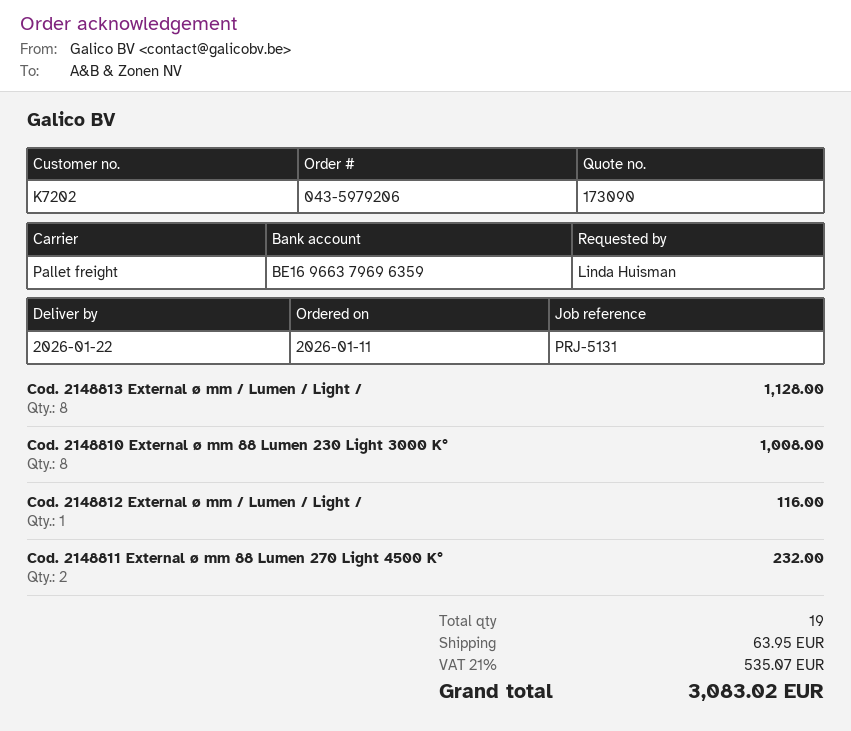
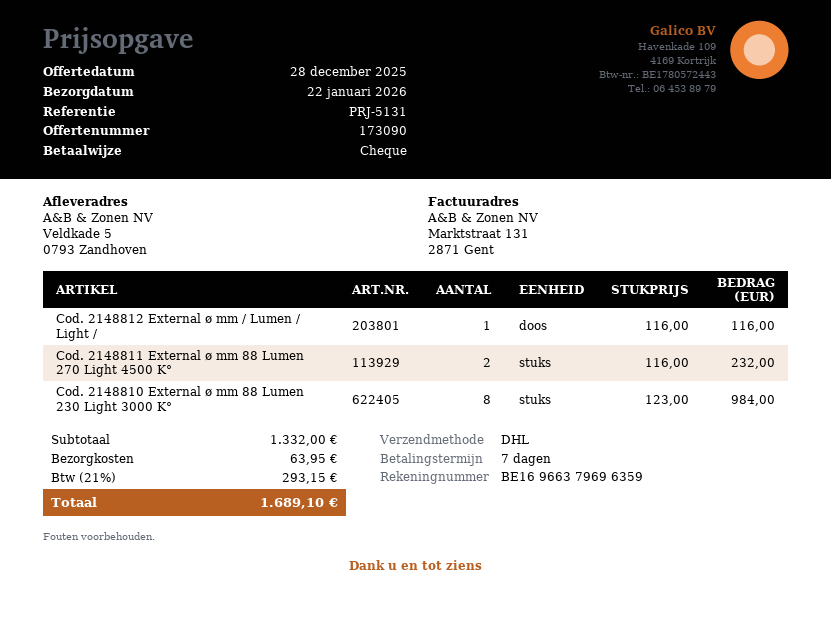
shipping method: pallet freight -> DHL
Cod. 2148813 External ø mm / Lumen / Light /: 8 for 1128.00 -> none
Cod. 2148810 External ø mm 88 Lumen 230 Light 3000 K°: 8 for 1008.00 -> 8 for 984.00
tax: 21% = 535.07 -> 21% = 293.15
total: 3083.02 -> 1689.10

